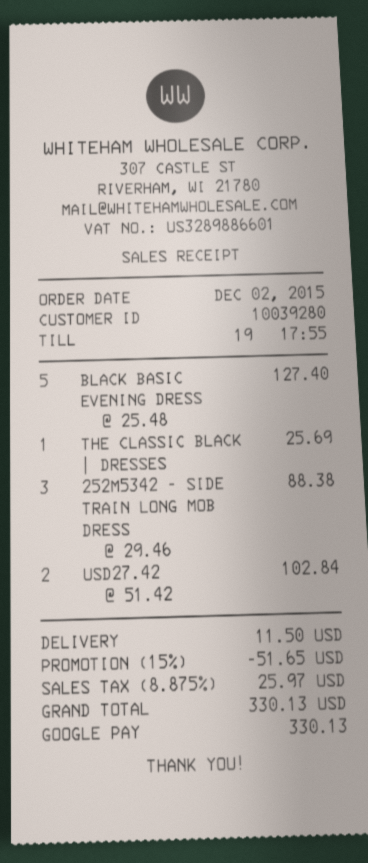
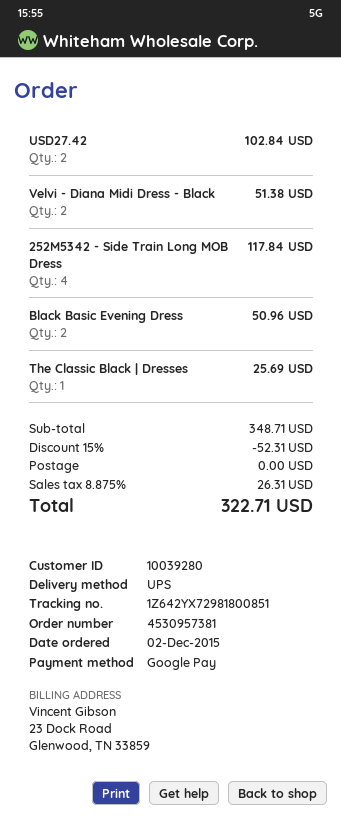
BLACK BASIC EVENING DRESS: 5 for 127.40 -> 2 for 50.96
252M5342 - SIDE TRAIN LONG MOB DRESS: 3 for 88.38 -> 4 for 117.84
Velvi - Diana Midi Dress - Black: none -> 2 for 51.38
discount: 15% = 51.65 -> 15% = 52.31
shipping: 11.50 -> 0.00
tax: 8.875% = 25.97 -> 8.875% = 26.31
total: 330.13 -> 322.71

